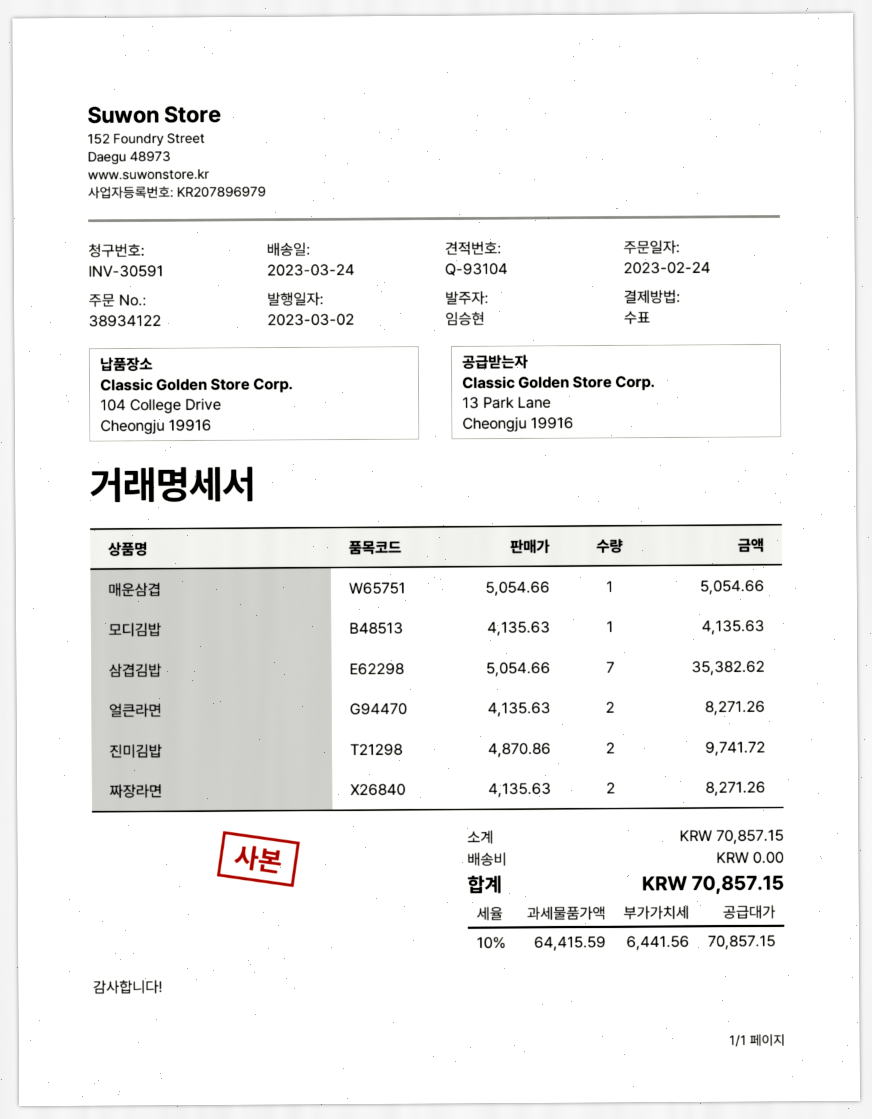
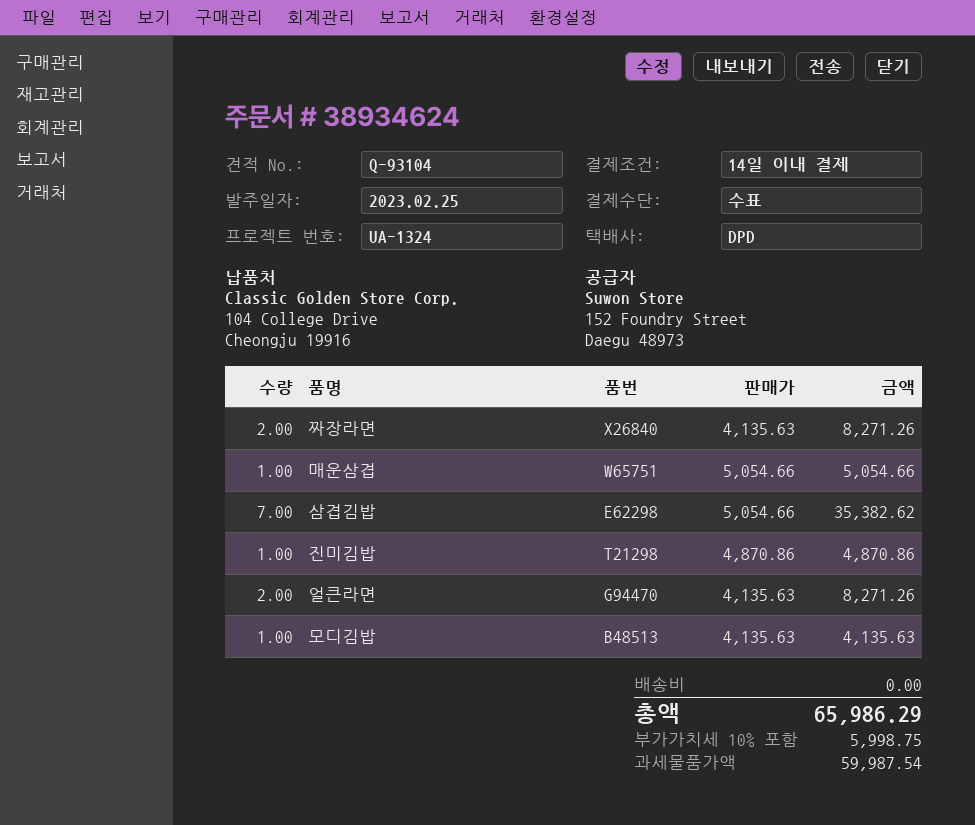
order number: 38934122 -> 38934624
order date: 2023-02-24 -> 2023-02-25
진미김밥: 2 x 4870.86 = 9741.72 -> 1 x 4870.86 = 4870.86
net: 64415.59 -> 59987.54
tax: 10% = 6441.56 -> 10% = 5998.75
total: 70857.15 -> 65986.29

